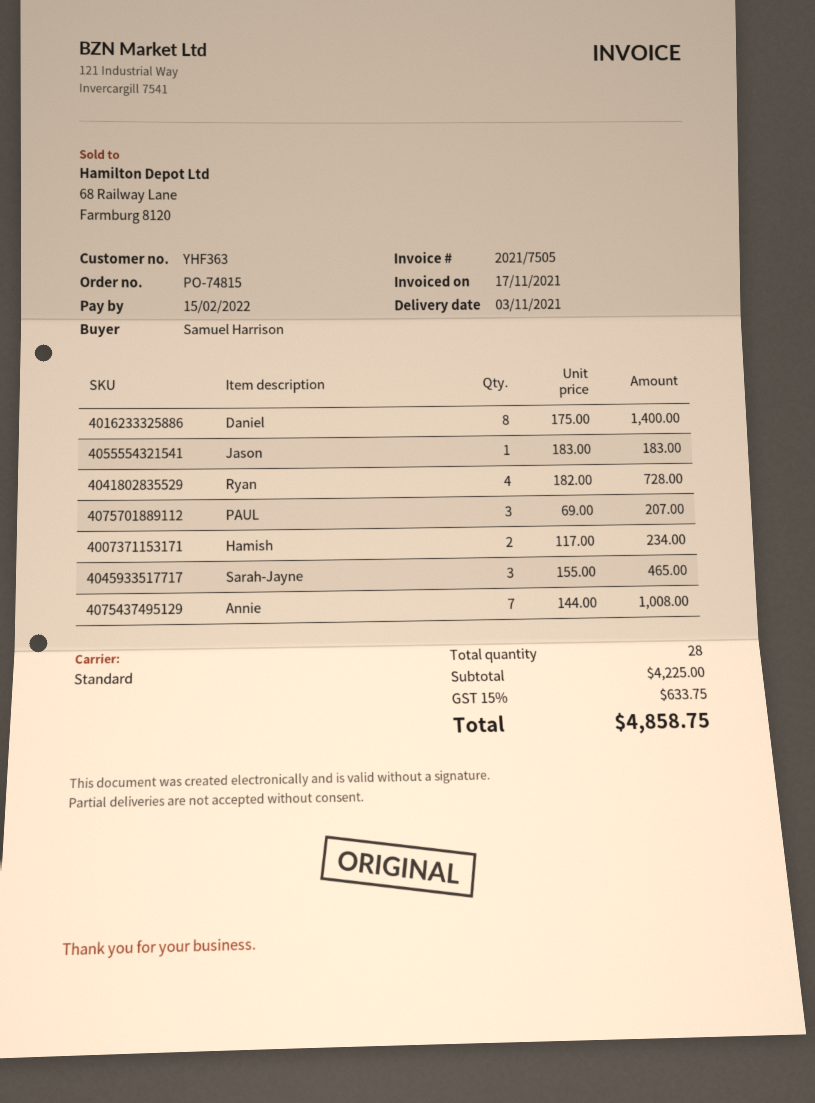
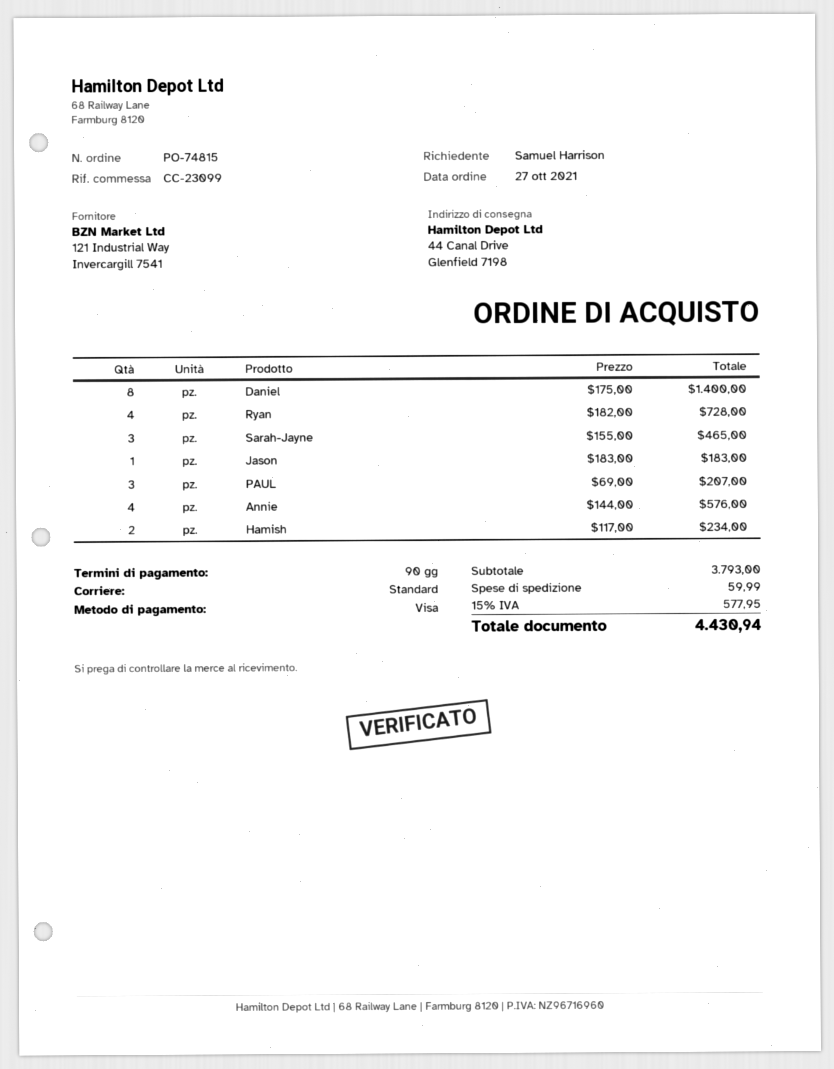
Annie: 7 x 144.00 = 1008.00 -> 4 x 144.00 = 576.00
subtotal: 4225.00 -> 3793.00
shipping: none -> 59.99
tax: 15% = 633.75 -> 15% = 577.95
total: 4858.75 -> 4430.94

